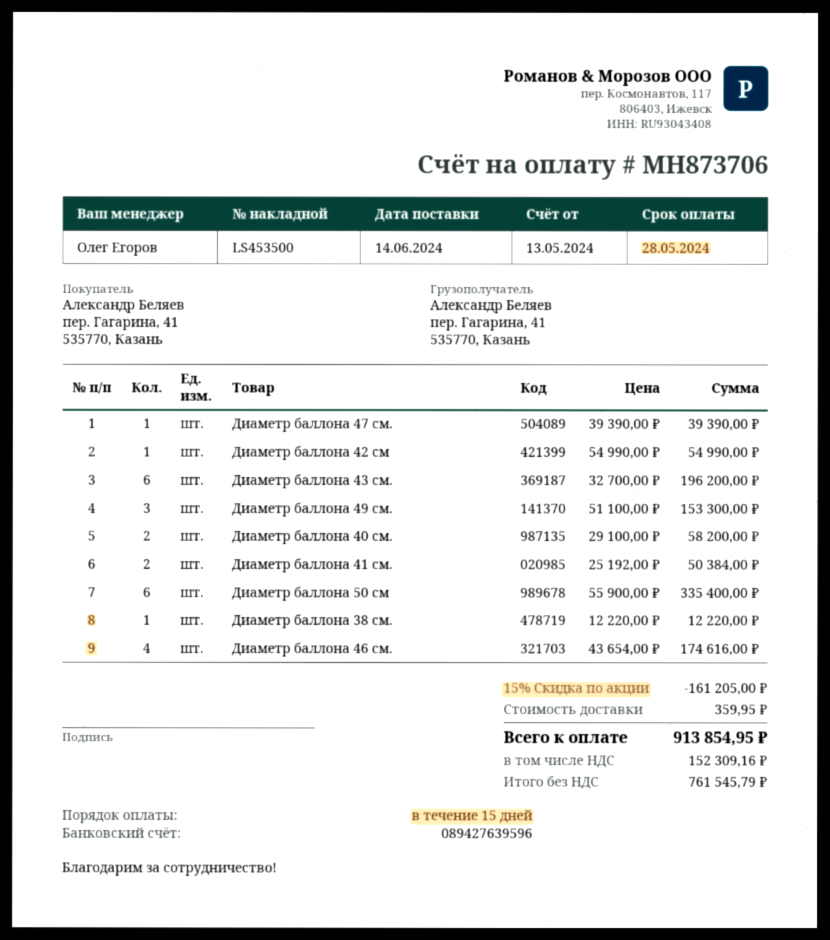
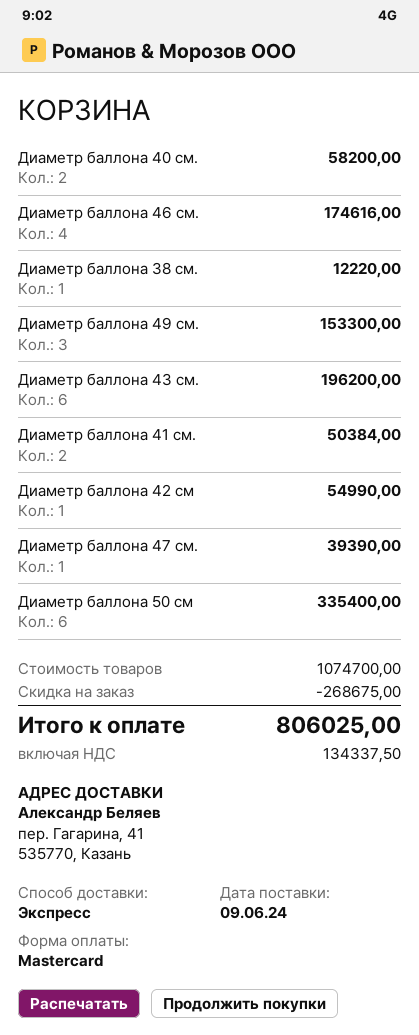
delivery date: 2024-06-14 -> 2024-06-09
discount: 161205.00 -> 268675.00
shipping: 359.95 -> none
tax: 152309.16 -> 134337.50
total: 913854.95 -> 806025.00

